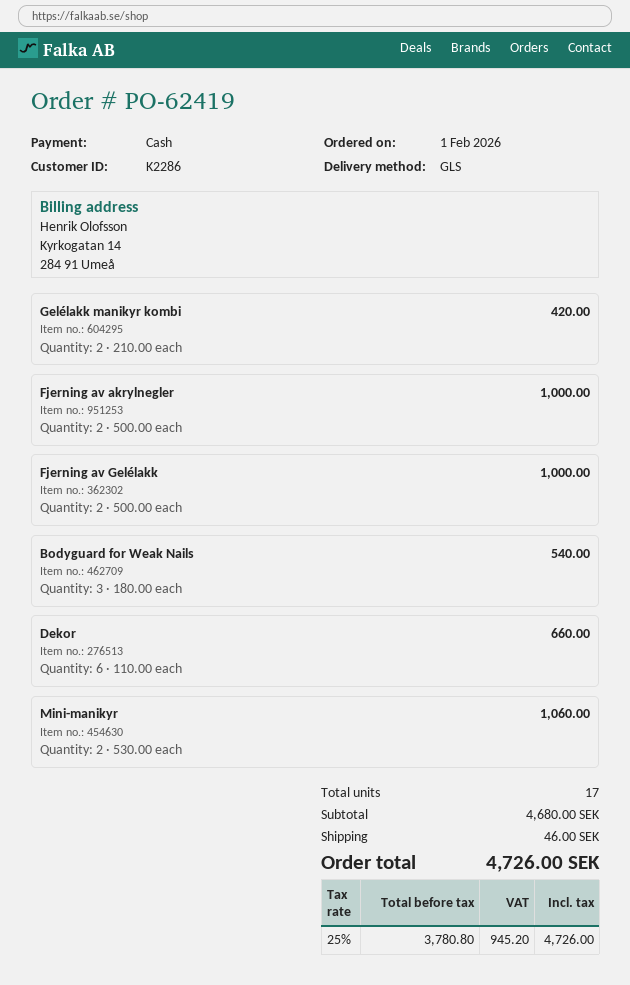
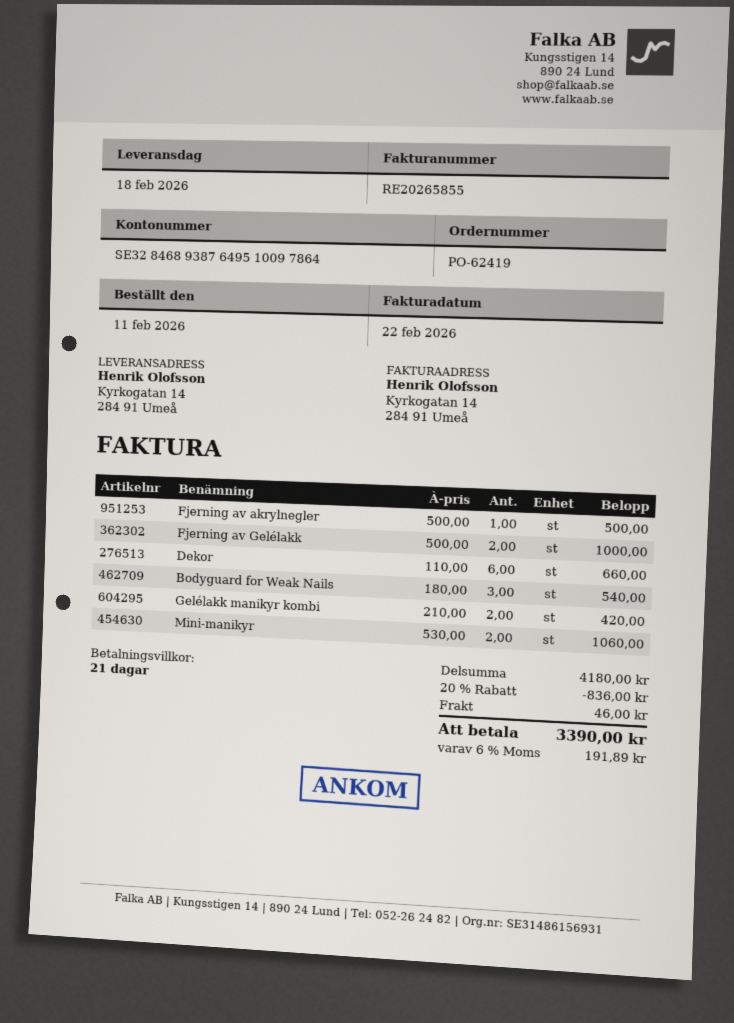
order date: 2026-02-01 -> 2026-02-11
Fjerning av akrylnegler: 2 x 500.00 = 1000.00 -> 1 x 500.00 = 500.00
subtotal: 4680.00 -> 4180.00
discount: none -> 20% = 836.00
tax: 25% = 945.20 -> 6% = 191.89
total: 4726.00 -> 3390.00

